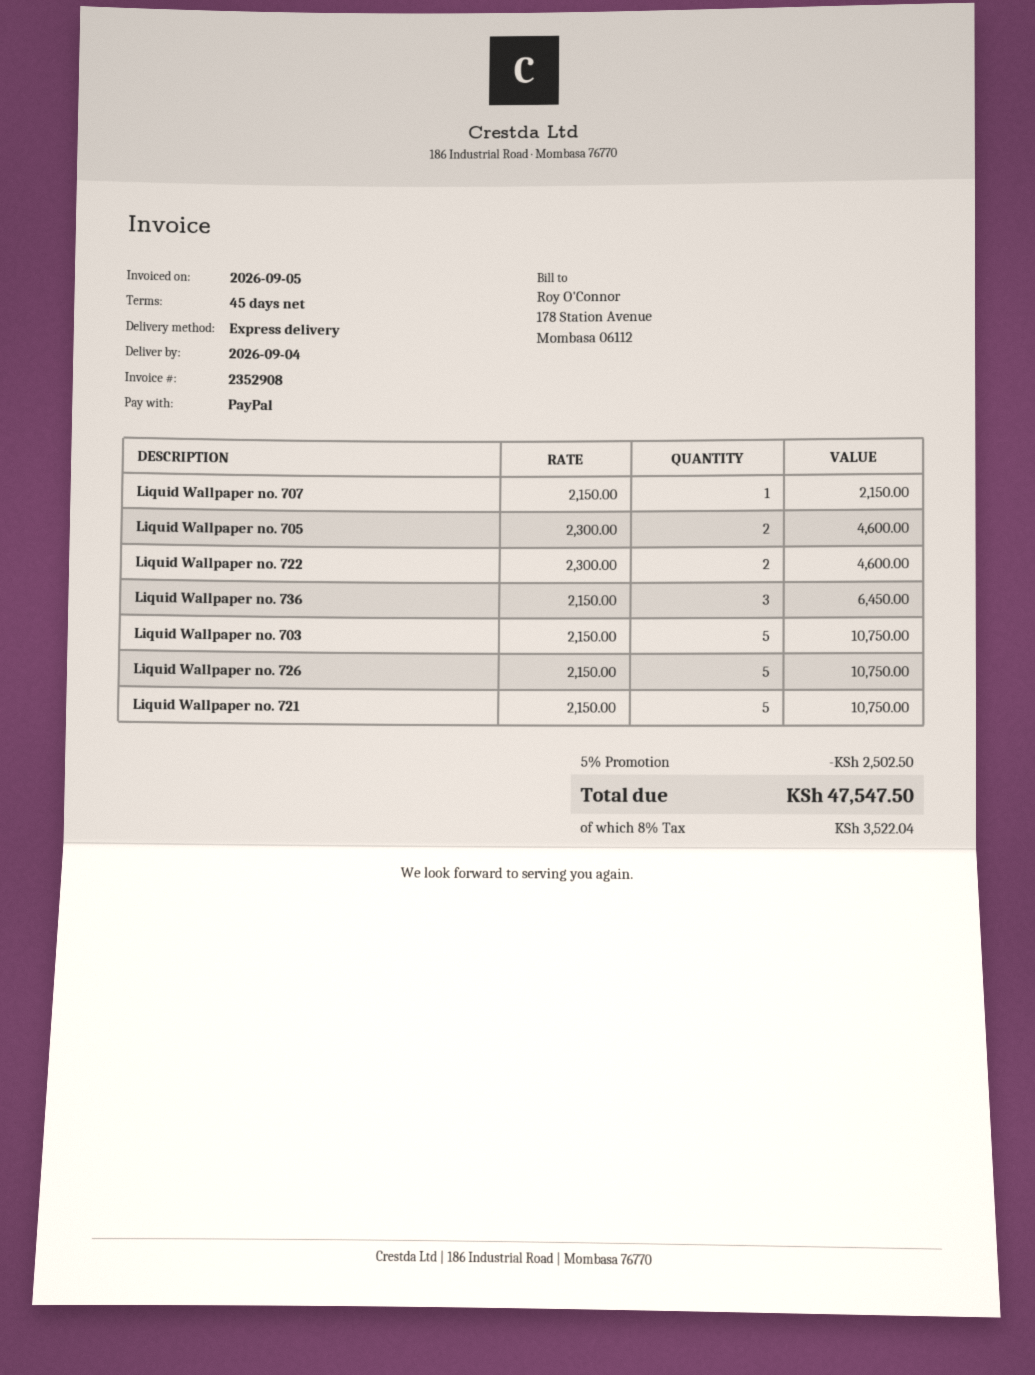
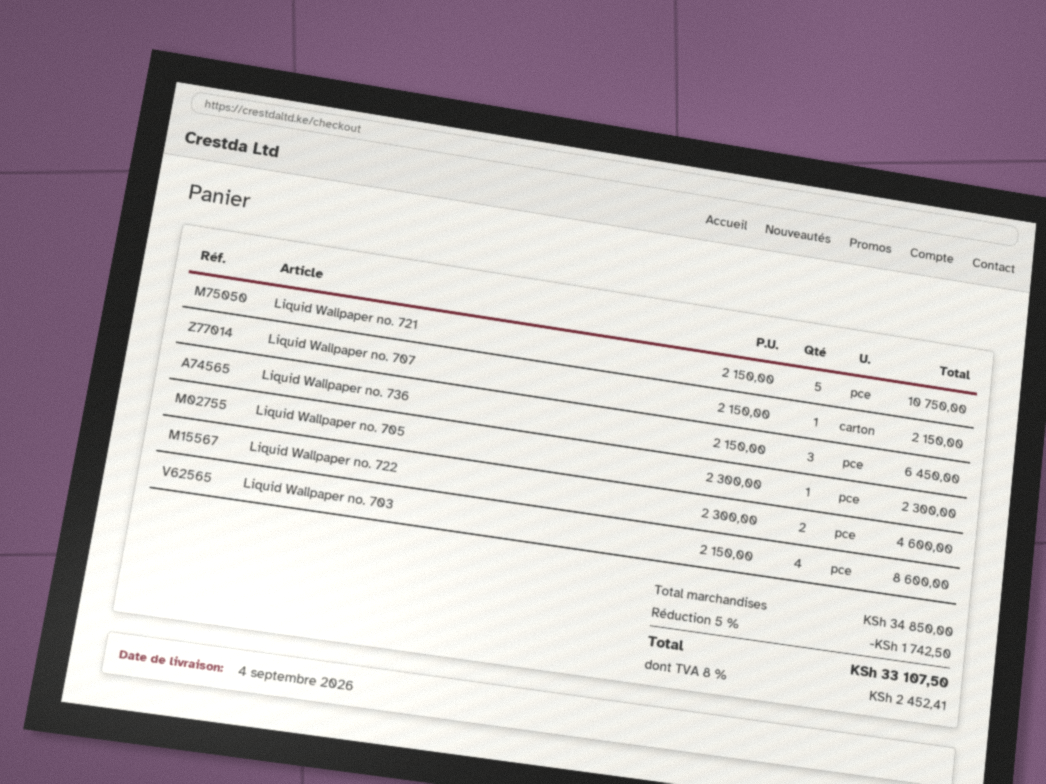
Liquid Wallpaper no. 705: 2 x 2300.00 = 4600.00 -> 1 x 2300.00 = 2300.00
Liquid Wallpaper no. 703: 5 x 2150.00 = 10750.00 -> 4 x 2150.00 = 8600.00
Liquid Wallpaper no. 726: 5 x 2150.00 = 10750.00 -> none
discount: 5% = 2502.50 -> 5% = 1742.50
tax: 8% = 3522.04 -> 8% = 2452.41
total: 47547.50 -> 33107.50

